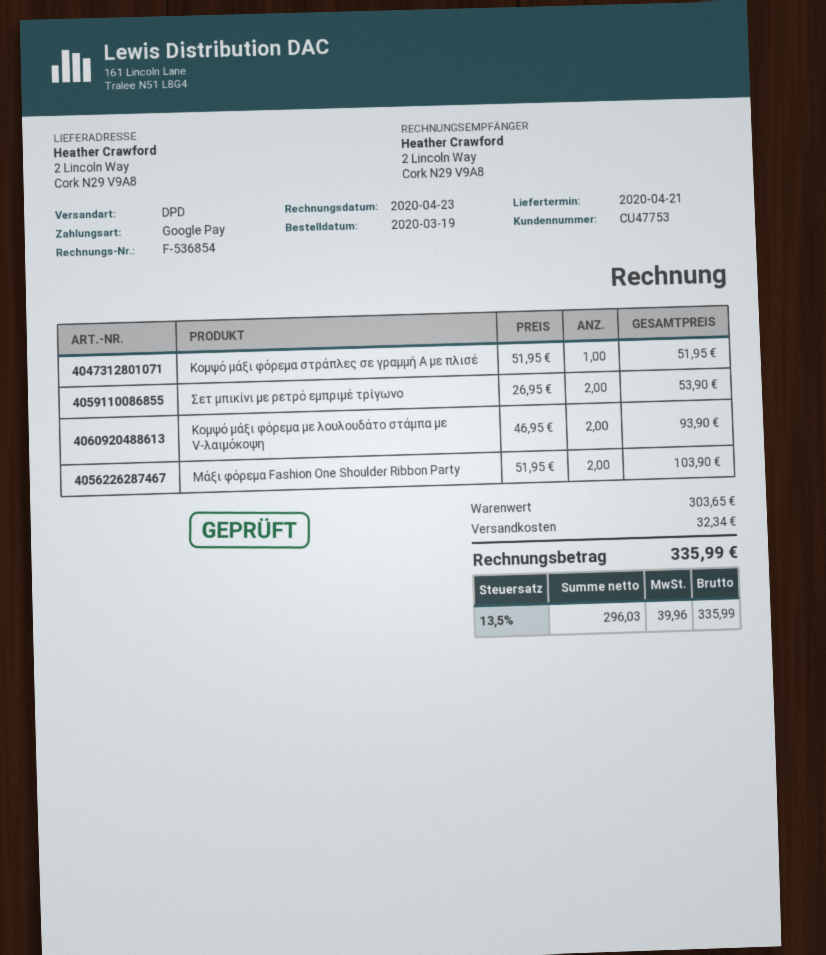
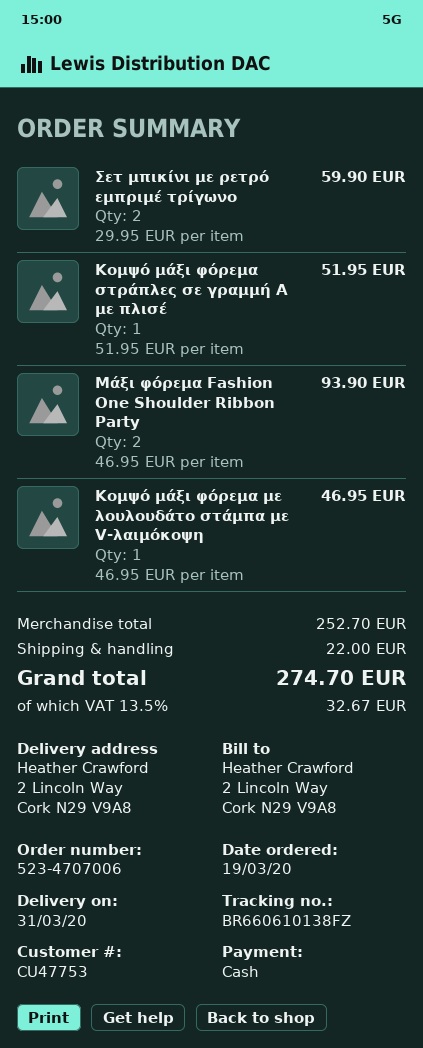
delivery date: 2020-04-21 -> 2020-03-31
payment method: Google Pay -> cash
Σετ μπικίνι με ρετρό εμπριμέ τρίγωνο: 2 x 26.95 = 53.90 -> 2 x 29.95 = 59.90
Κομψό μάξι φόρεμα με λουλουδάτο στάμπα με V-λαιμόκοψη: 2 x 46.95 = 93.90 -> 1 x 46.95 = 46.95
Μάξι φόρεμα Fashion One Shoulder Ribbon Party: 2 x 51.95 = 103.90 -> 2 x 46.95 = 93.90
subtotal: 303.65 -> 252.70
shipping: 32.34 -> 22.00
tax: 13.5% = 39.96 -> 13.5% = 32.67
total: 335.99 -> 274.70

